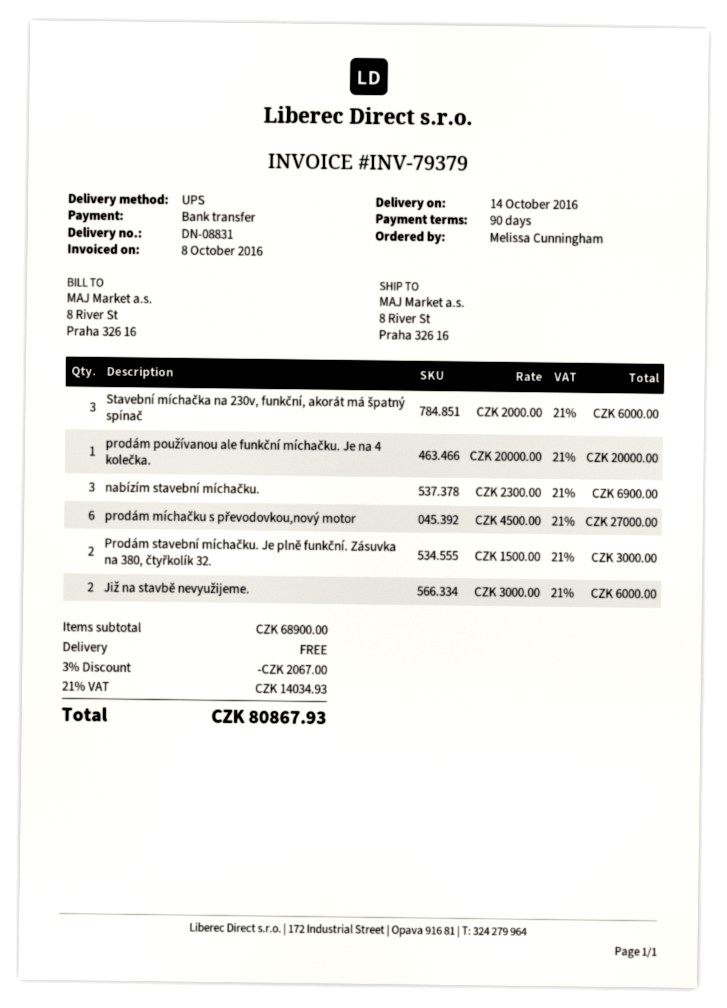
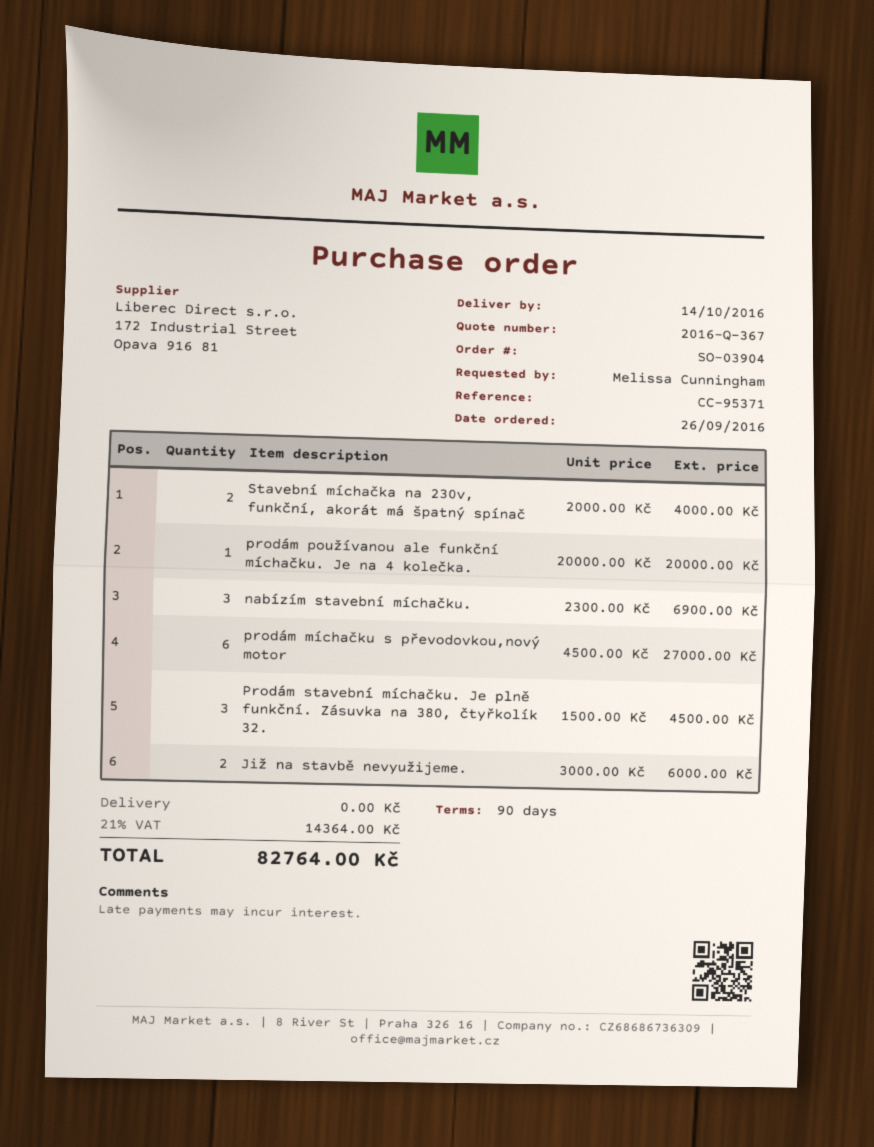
Stavební míchačka na 230v, funkční, akorát má špatný spínač: 3 x 2000.00 = 6000.00 -> 2 x 2000.00 = 4000.00
Prodám stavební míchačku. Je plně funkční. Zásuvka na 380, čtyřkolík 32.: 2 x 1500.00 = 3000.00 -> 3 x 1500.00 = 4500.00
discount: 3% = 2067.00 -> none
tax: 21% = 14034.93 -> 21% = 14364.00
total: 80867.93 -> 82764.00

